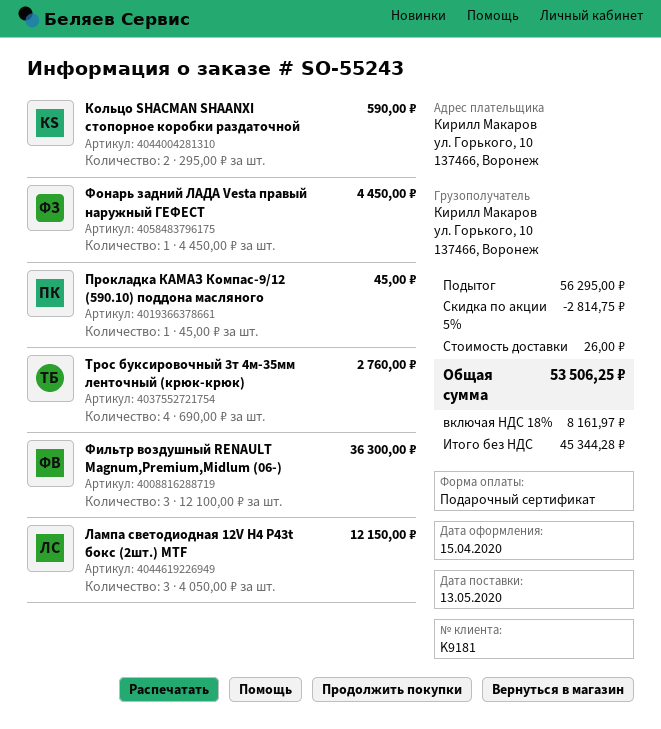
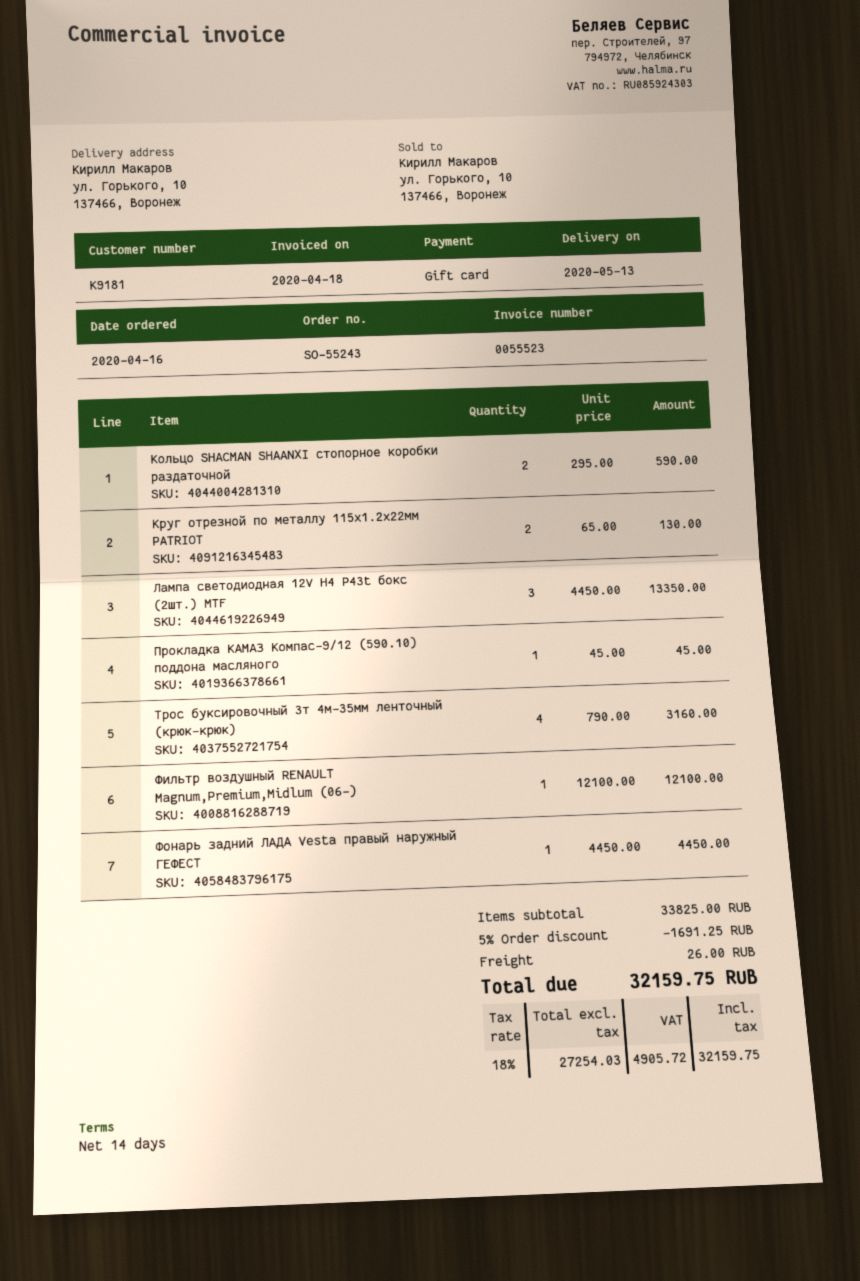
order date: 2020-04-15 -> 2020-04-16
Трос буксировочный 3т 4м-35мм ленточный (крюк-крюк): 4 x 690.00 = 2760.00 -> 4 x 790.00 = 3160.00
Фильтр воздушный RENAULT Magnum,Premium,Midlum (06-): 3 x 12100.00 = 36300.00 -> 1 x 12100.00 = 12100.00
Лампа светодиодная 12V H4 P43t бокс (2шт.) MTF: 3 x 4050.00 = 12150.00 -> 3 x 4450.00 = 13350.00
Круг отрезной по металлу 115х1.2х22мм PATRIOT: none -> 2 x 65.00 = 130.00
subtotal: 56295.00 -> 33825.00
discount: 5% = 2814.75 -> 5% = 1691.25
net: 45344.28 -> 27254.03
tax: 18% = 8161.97 -> 18% = 4905.72
total: 53506.25 -> 32159.75

